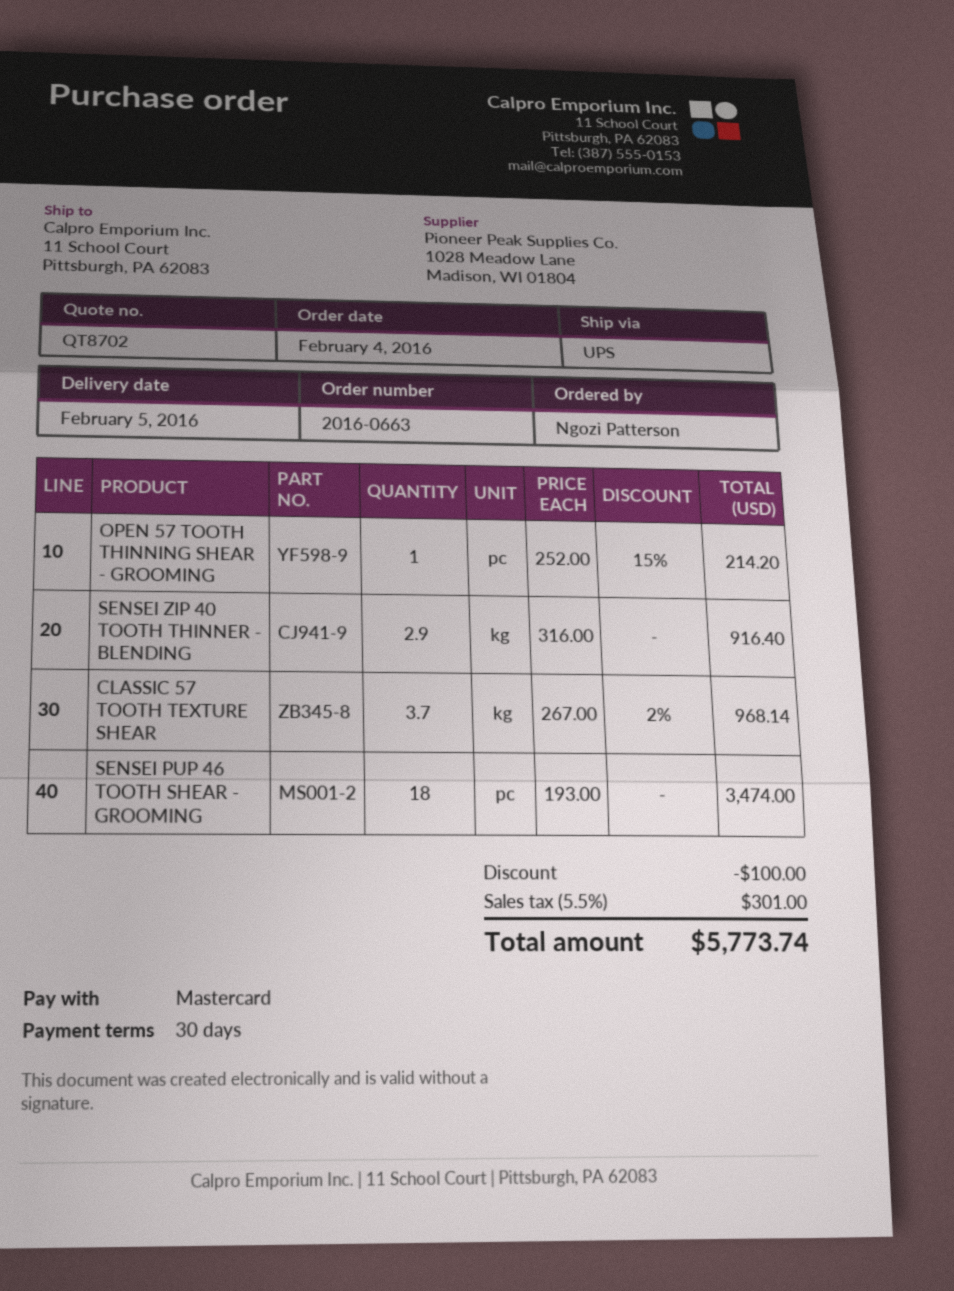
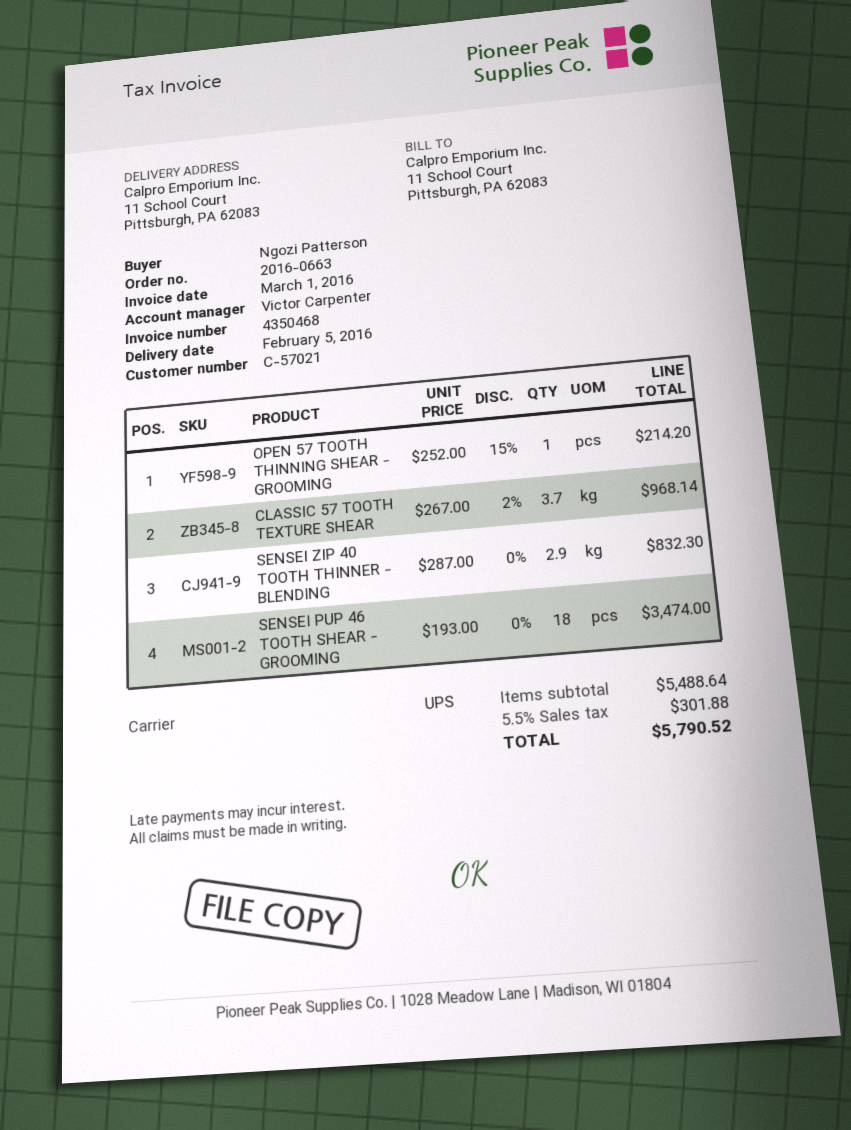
SENSEI ZIP 40 TOOTH THINNER - BLENDING: 2.9 x 316.00 = 916.40 -> 2.9 x 287.00 = 832.30
discount: 100.00 -> none
tax: 5.5% = 301.00 -> 5.5% = 301.88
total: 5773.74 -> 5790.52

